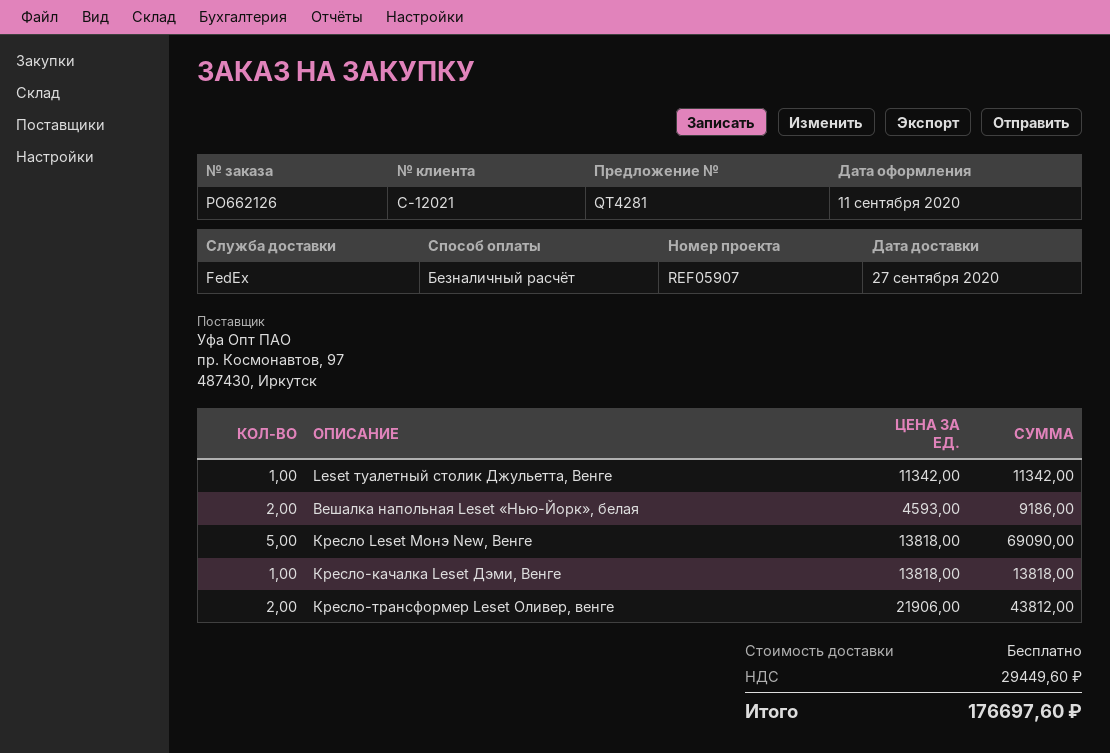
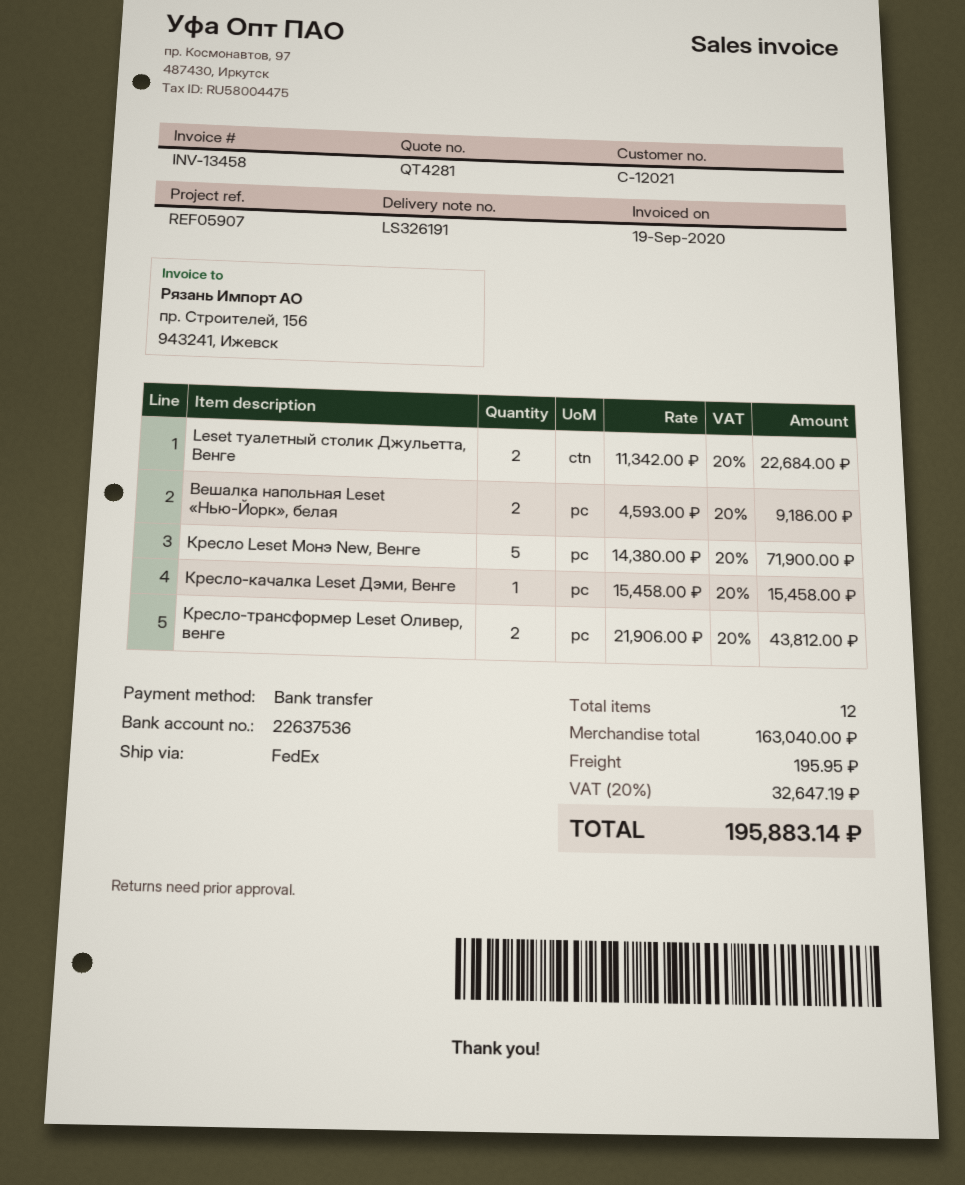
Leset туалетный столик Джульетта, Венге: 1 x 11342.00 = 11342.00 -> 2 x 11342.00 = 22684.00
Кресло Leset Монэ New, Венге: 5 x 13818.00 = 69090.00 -> 5 x 14380.00 = 71900.00
Кресло-качалка Leset Дэми, Венге: 1 x 13818.00 = 13818.00 -> 1 x 15458.00 = 15458.00
shipping: 0.00 -> 195.95
tax: 29449.60 -> 32647.19
total: 176697.60 -> 195883.14

